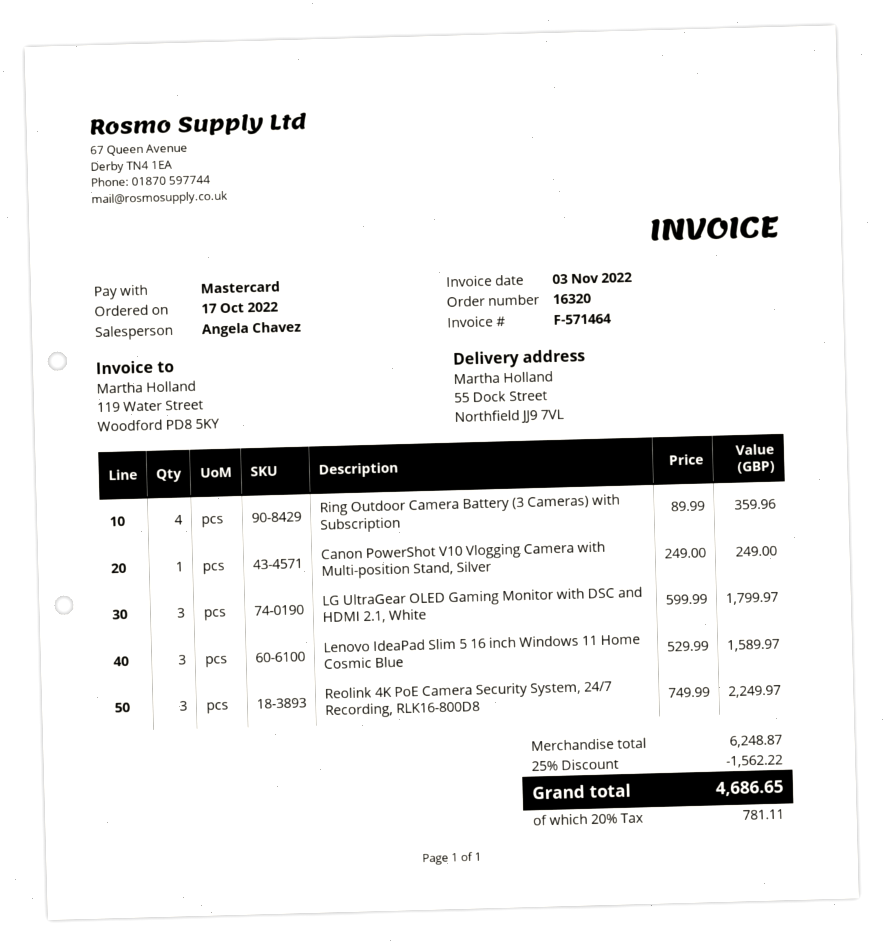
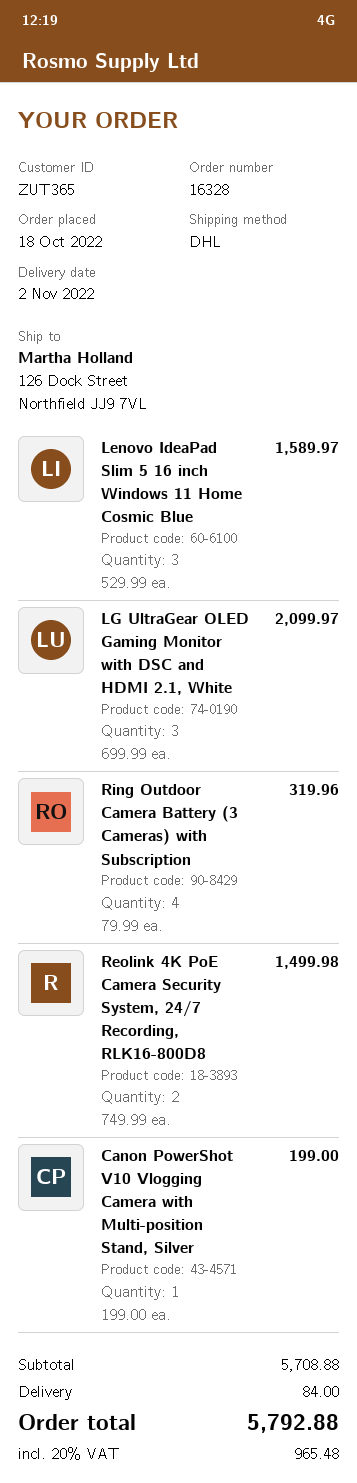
order number: 16320 -> 16328
order date: 2022-10-17 -> 2022-10-18
ship to: 55 Dock Street, Northfield JJ9 7VL -> 126 Dock Street, Northfield JJ9 7VL
Ring Outdoor Camera Battery (3 Cameras) with Subscription: 4 x 89.99 = 359.96 -> 4 x 79.99 = 319.96
Canon PowerShot V10 Vlogging Camera with Multi-position Stand, Silver: 1 x 249.00 = 249.00 -> 1 x 199.00 = 199.00
LG UltraGear OLED Gaming Monitor with DSC and HDMI 2.1, White: 3 x 599.99 = 1799.97 -> 3 x 699.99 = 2099.97
Reolink 4K PoE Camera Security System, 24/7 Recording, RLK16-800D8: 3 x 749.99 = 2249.97 -> 2 x 749.99 = 1499.98
subtotal: 6248.87 -> 5708.88
discount: 25% = 1562.22 -> none
shipping: none -> 84.00
tax: 20% = 781.11 -> 20% = 965.48
total: 4686.65 -> 5792.88

